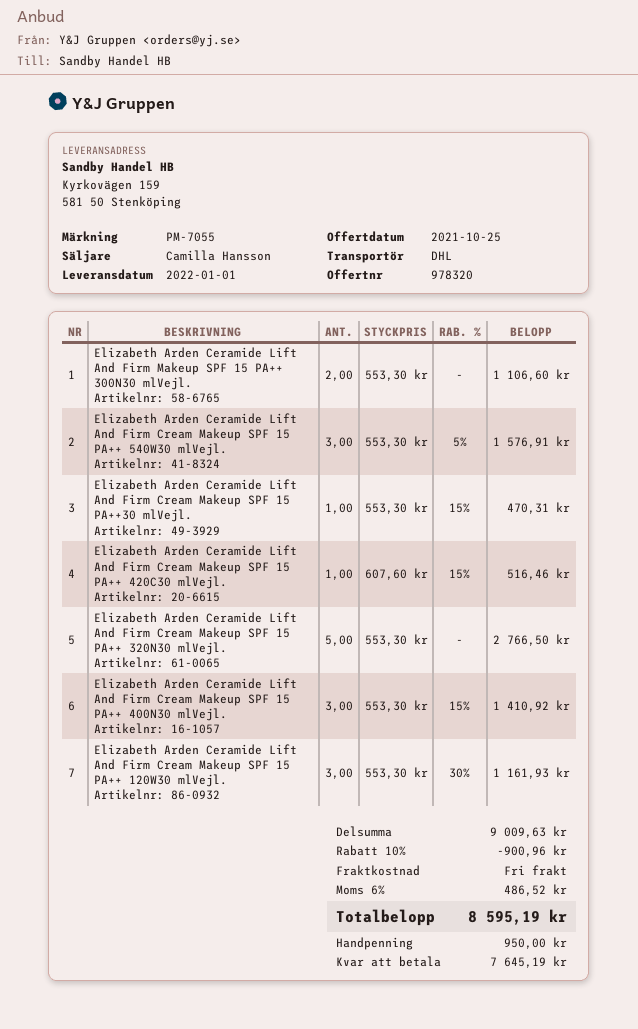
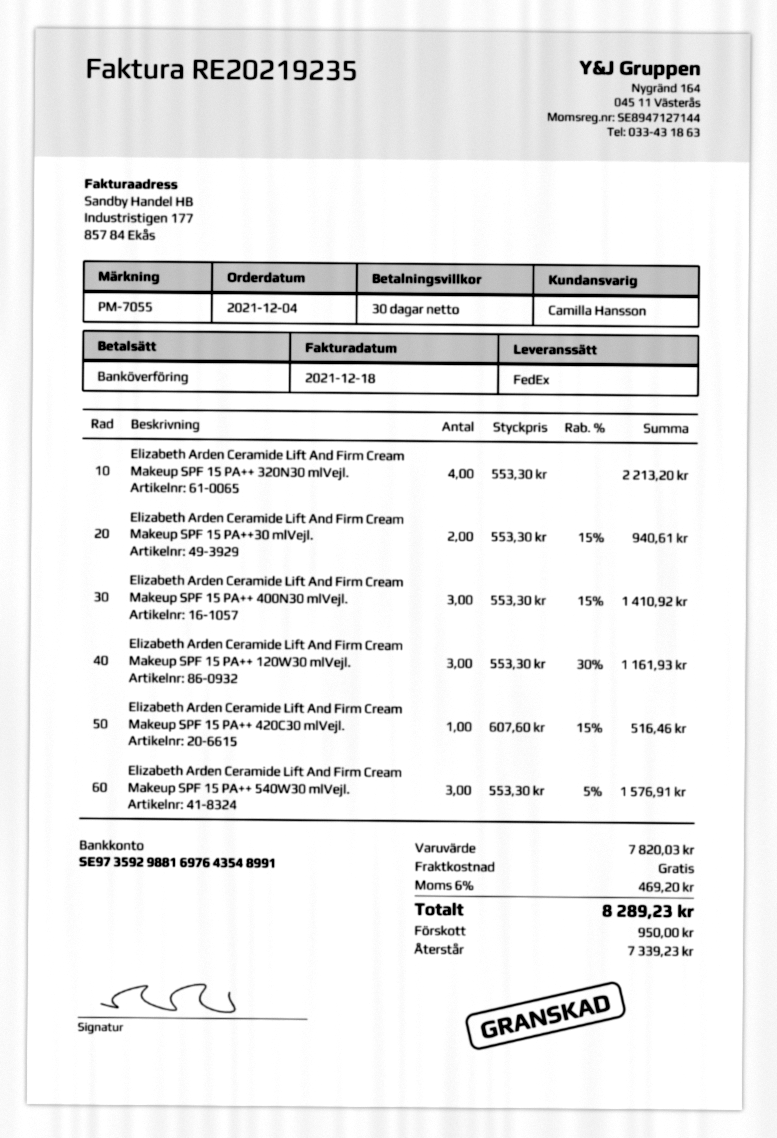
shipping method: DHL -> FedEx
Elizabeth Arden Ceramide Lift And Firm Makeup SPF 15 PA++ 300N30 mlVejl.: 2 x 553.30 = 1106.60 -> none
Elizabeth Arden Ceramide Lift And Firm Cream Makeup SPF 15 PA++30 mlVejl.: 1 x 553.30 - 15% = 470.31 -> 2 x 553.30 - 15% = 940.61
Elizabeth Arden Ceramide Lift And Firm Cream Makeup SPF 15 PA++ 320N30 mlVejl.: 5 x 553.30 = 2766.50 -> 4 x 553.30 = 2213.20
subtotal: 9009.63 -> 7820.03
discount: 10% = 900.96 -> none
tax: 6% = 486.52 -> 6% = 469.20
total: 8595.19 -> 8289.23
balance: 7645.19 -> 7339.23

